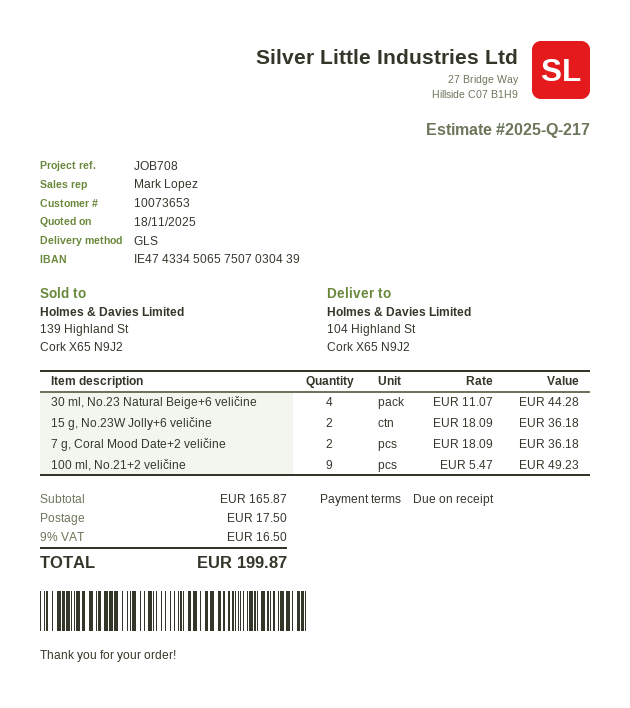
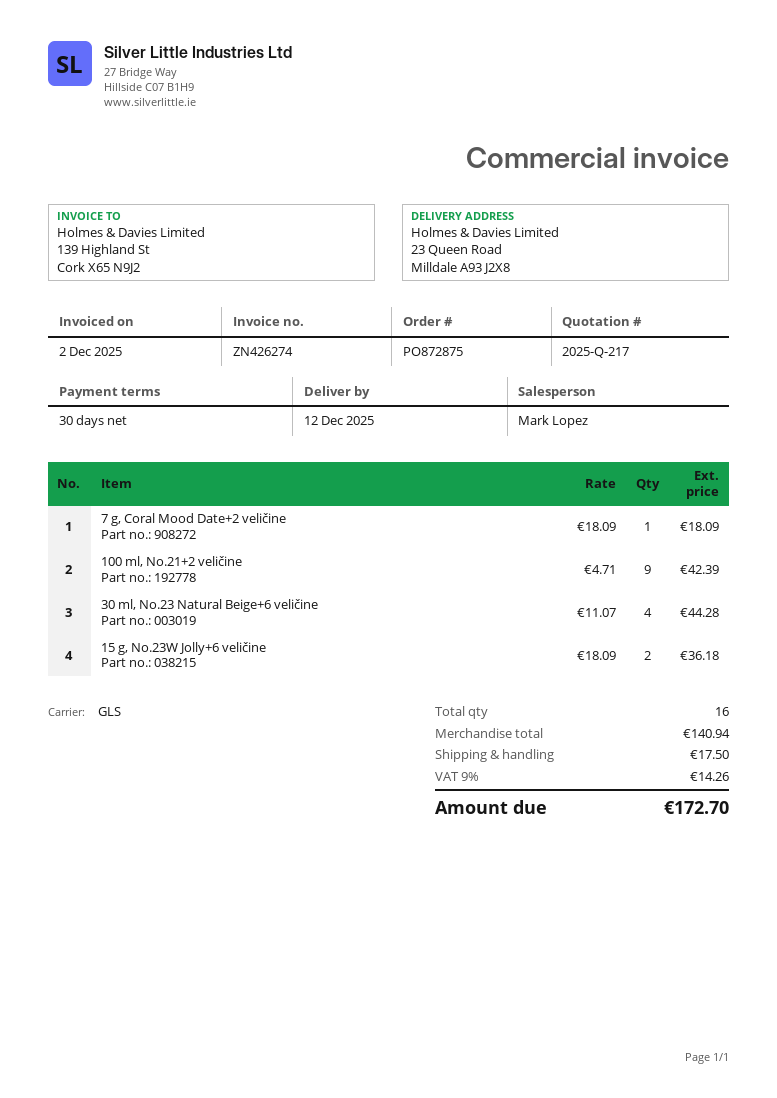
payment terms: on receipt -> 30 days
ship to: 104 Highland St, Cork X65 N9J2 -> 23 Queen Road, Milldale A93 J2X8
7 g, Coral Mood Date+2 veličine: 2 x 18.09 = 36.18 -> 1 x 18.09 = 18.09
100 ml, No.21+2 veličine: 9 x 5.47 = 49.23 -> 9 x 4.71 = 42.39
subtotal: 165.87 -> 140.94
tax: 9% = 16.50 -> 9% = 14.26
total: 199.87 -> 172.70

